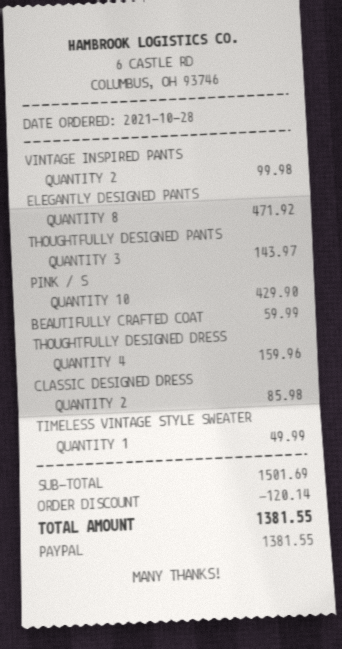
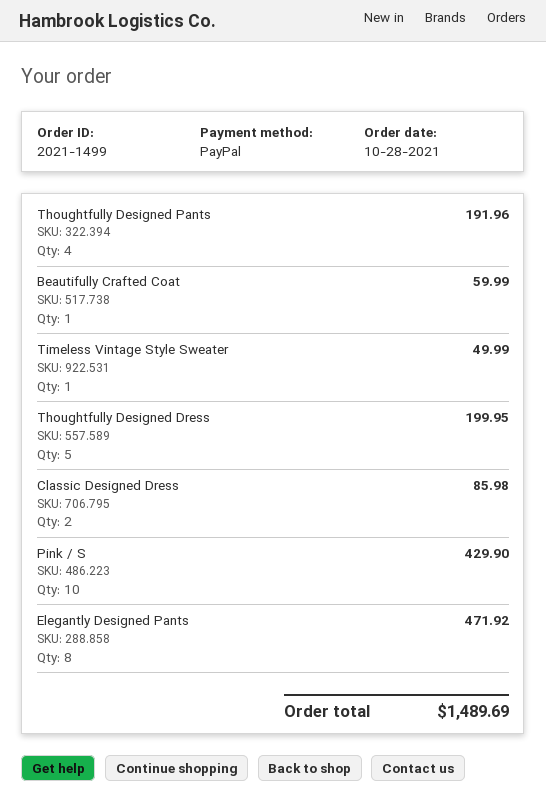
VINTAGE INSPIRED PANTS: 2 for 99.98 -> none
THOUGHTFULLY DESIGNED PANTS: 3 for 143.97 -> 4 for 191.96
THOUGHTFULLY DESIGNED DRESS: 4 for 159.96 -> 5 for 199.95
discount: 120.14 -> none
total: 1381.55 -> 1489.69

